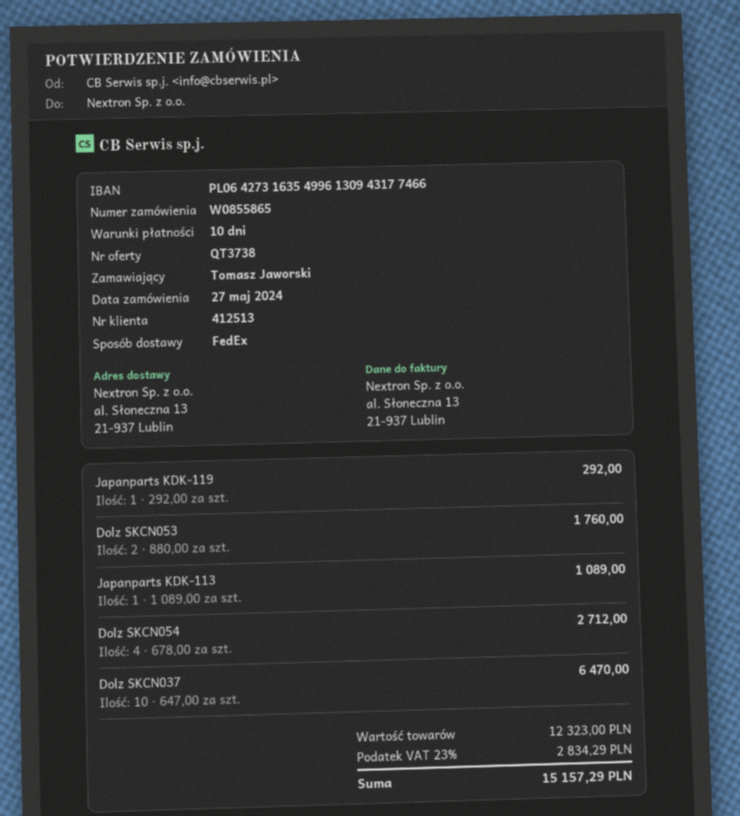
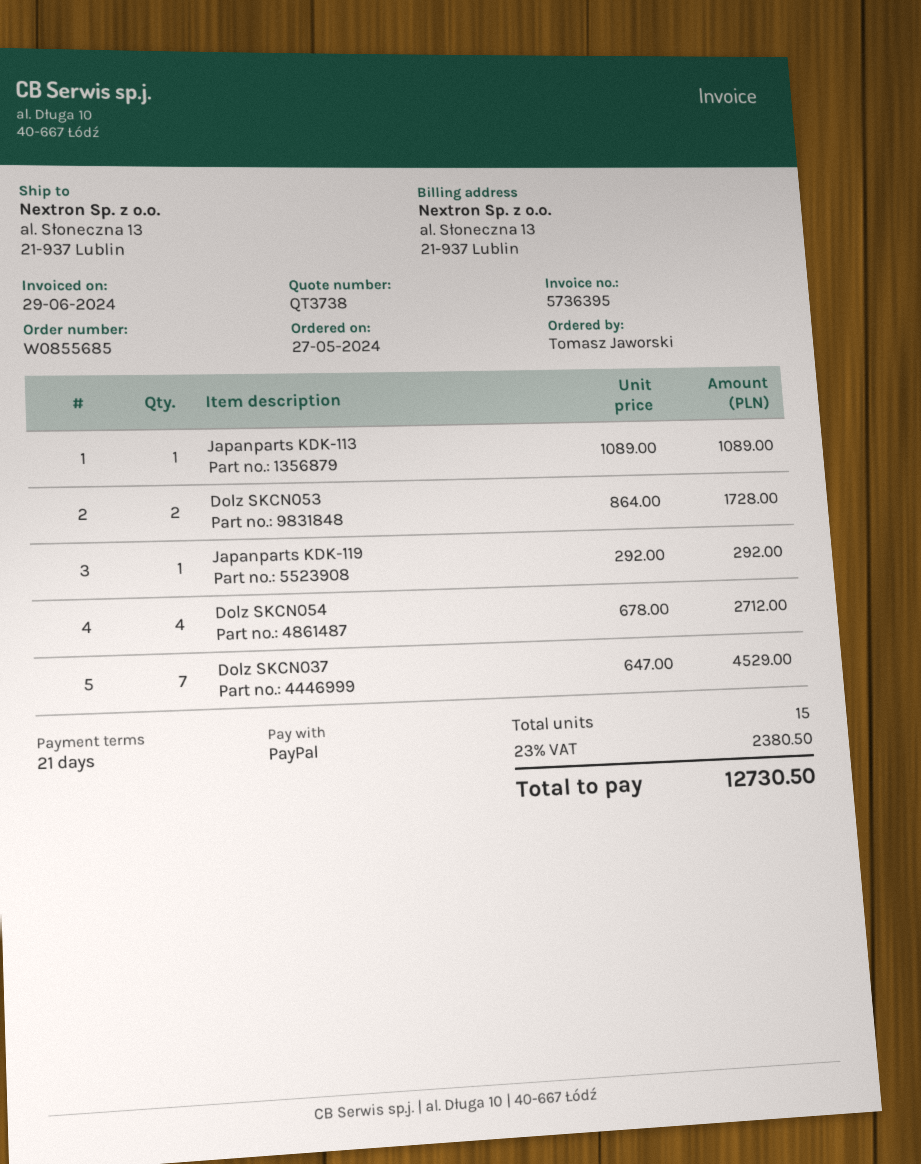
order number: W0855865 -> W0855685
payment terms: 10 days -> 21 days
Dolz SKCN053: 2 x 880.00 = 1760.00 -> 2 x 864.00 = 1728.00
Dolz SKCN037: 10 x 647.00 = 6470.00 -> 7 x 647.00 = 4529.00
tax: 23% = 2834.29 -> 23% = 2380.50
total: 15157.29 -> 12730.50

